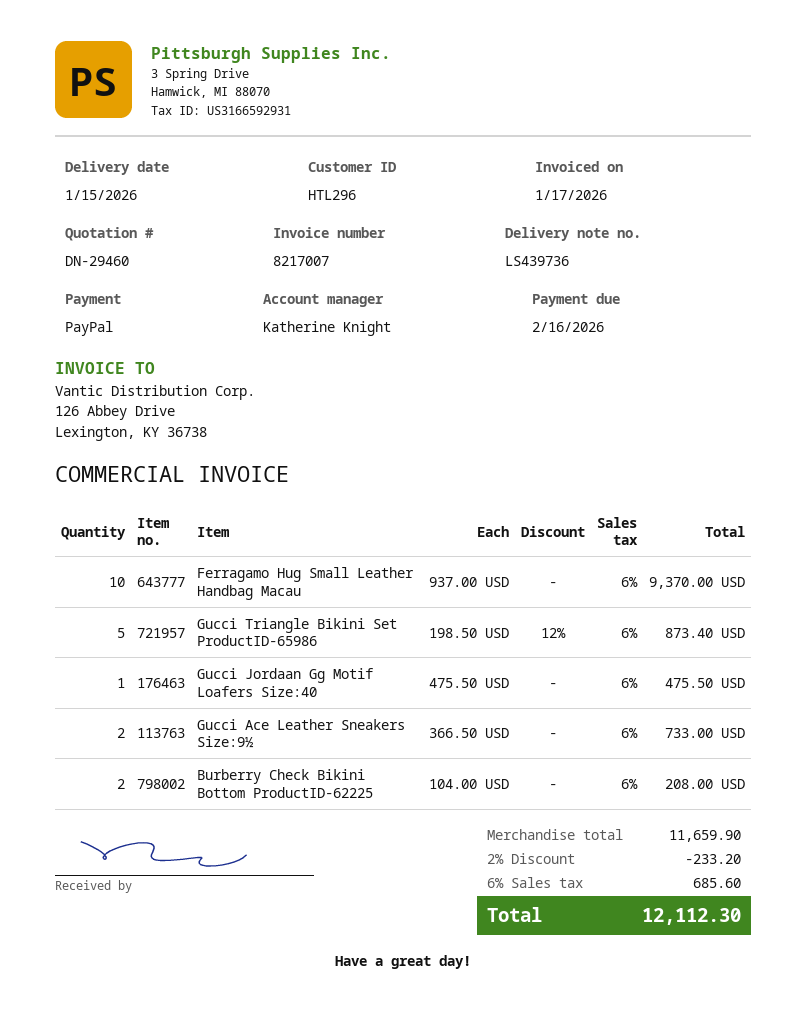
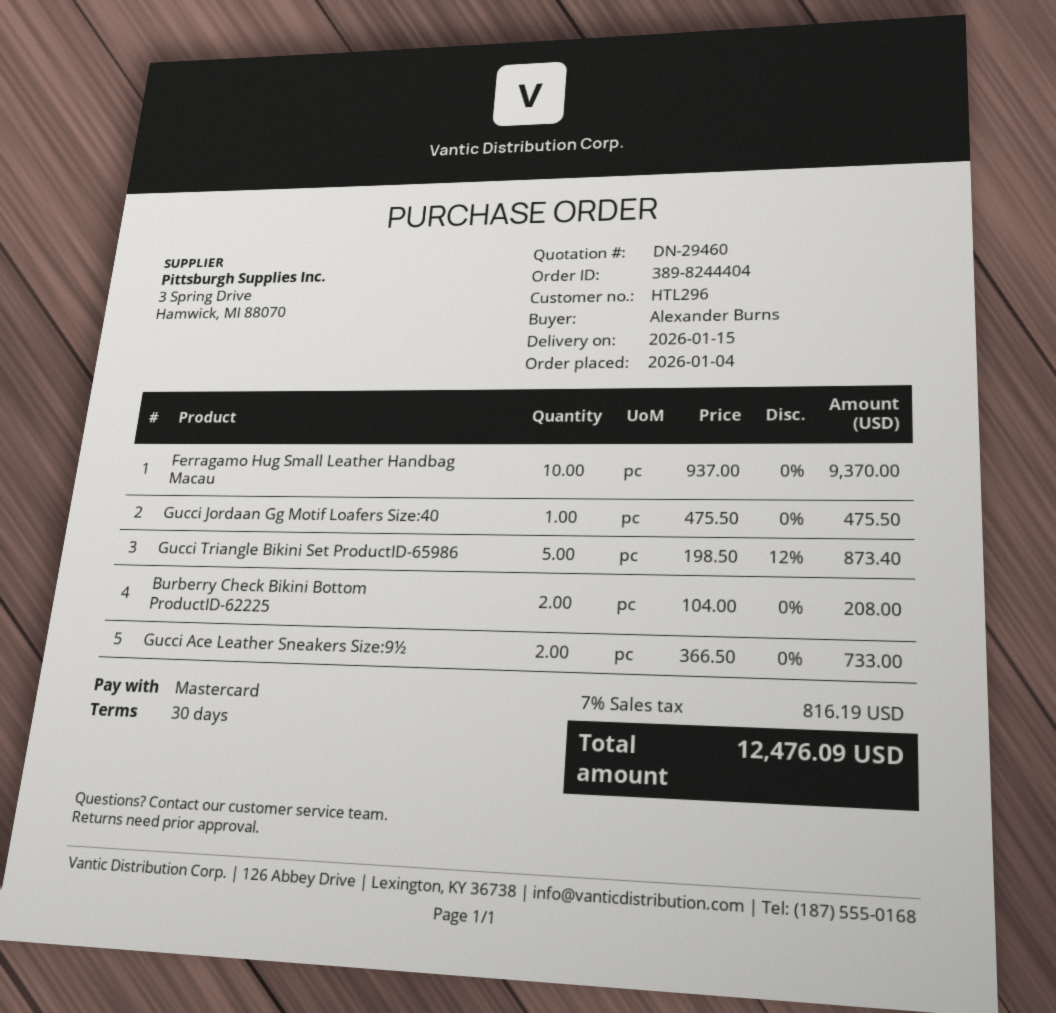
payment method: PayPal -> Mastercard
discount: 2% = 233.20 -> none
tax: 6% = 685.60 -> 7% = 816.19
total: 12112.30 -> 12476.09

